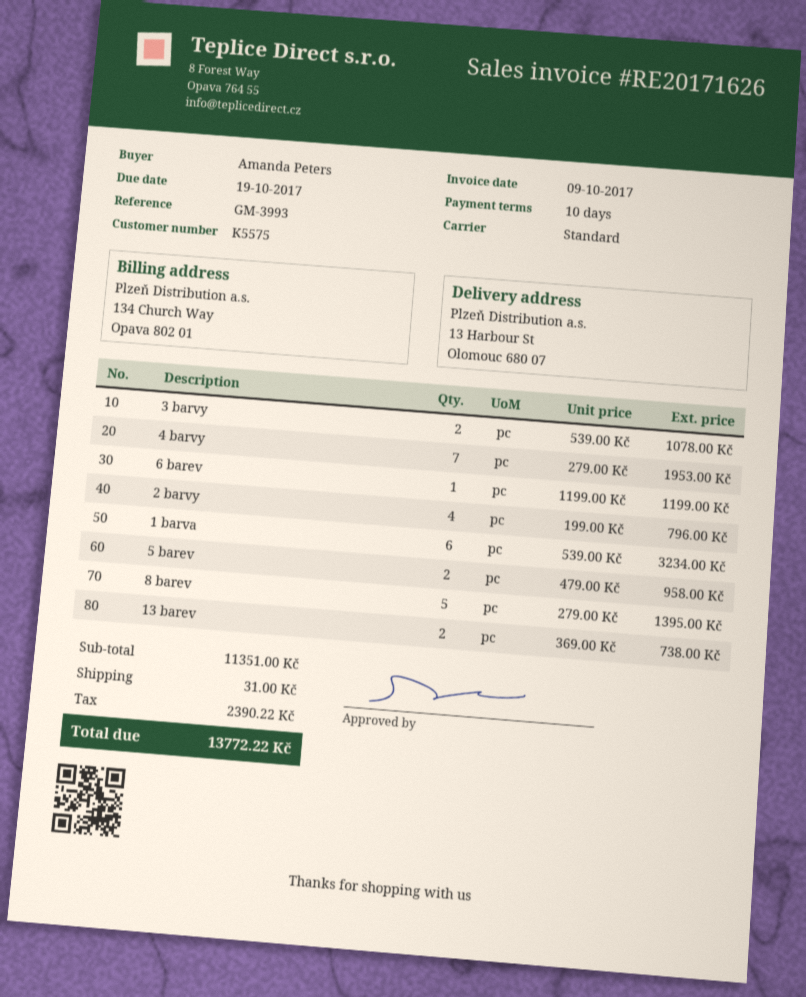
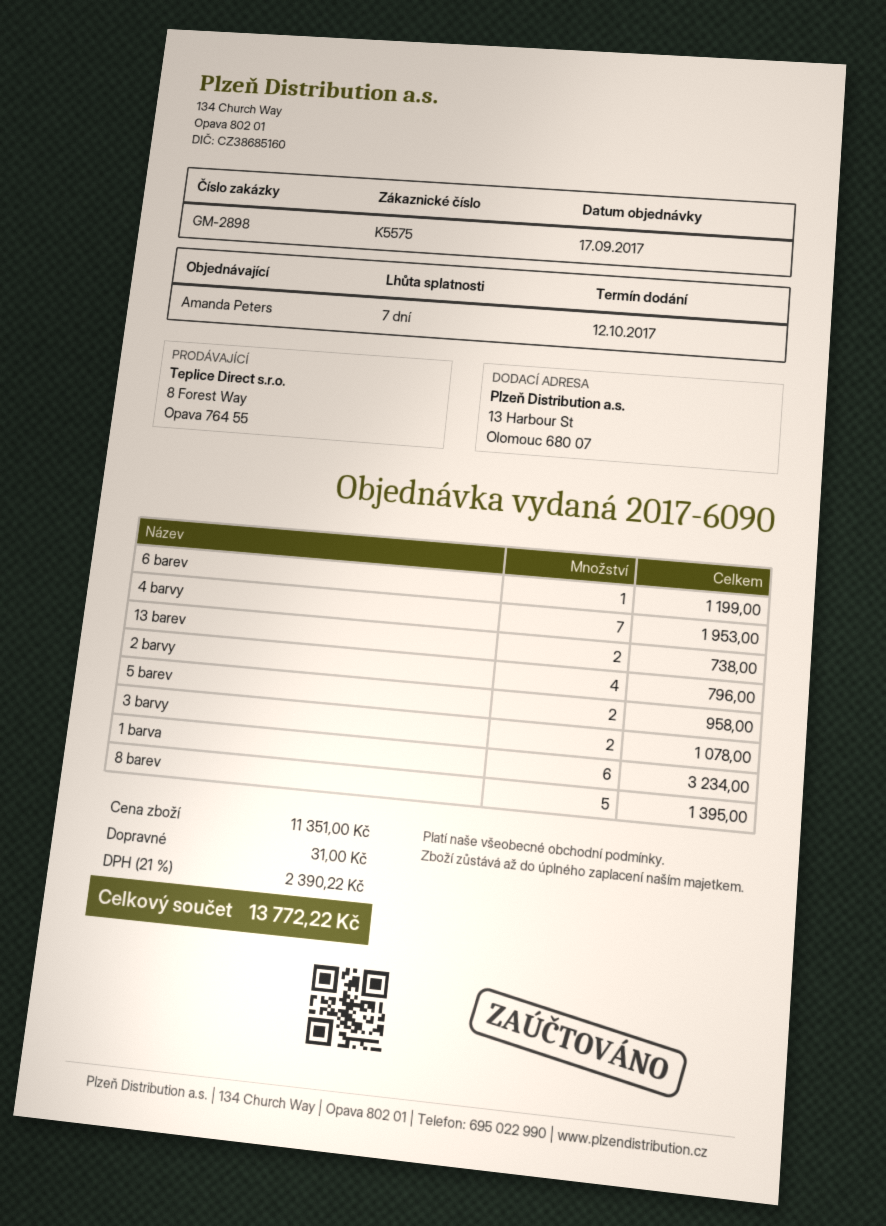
payment terms: 10 days -> 7 days
reference: GM-3993 -> GM-2898

